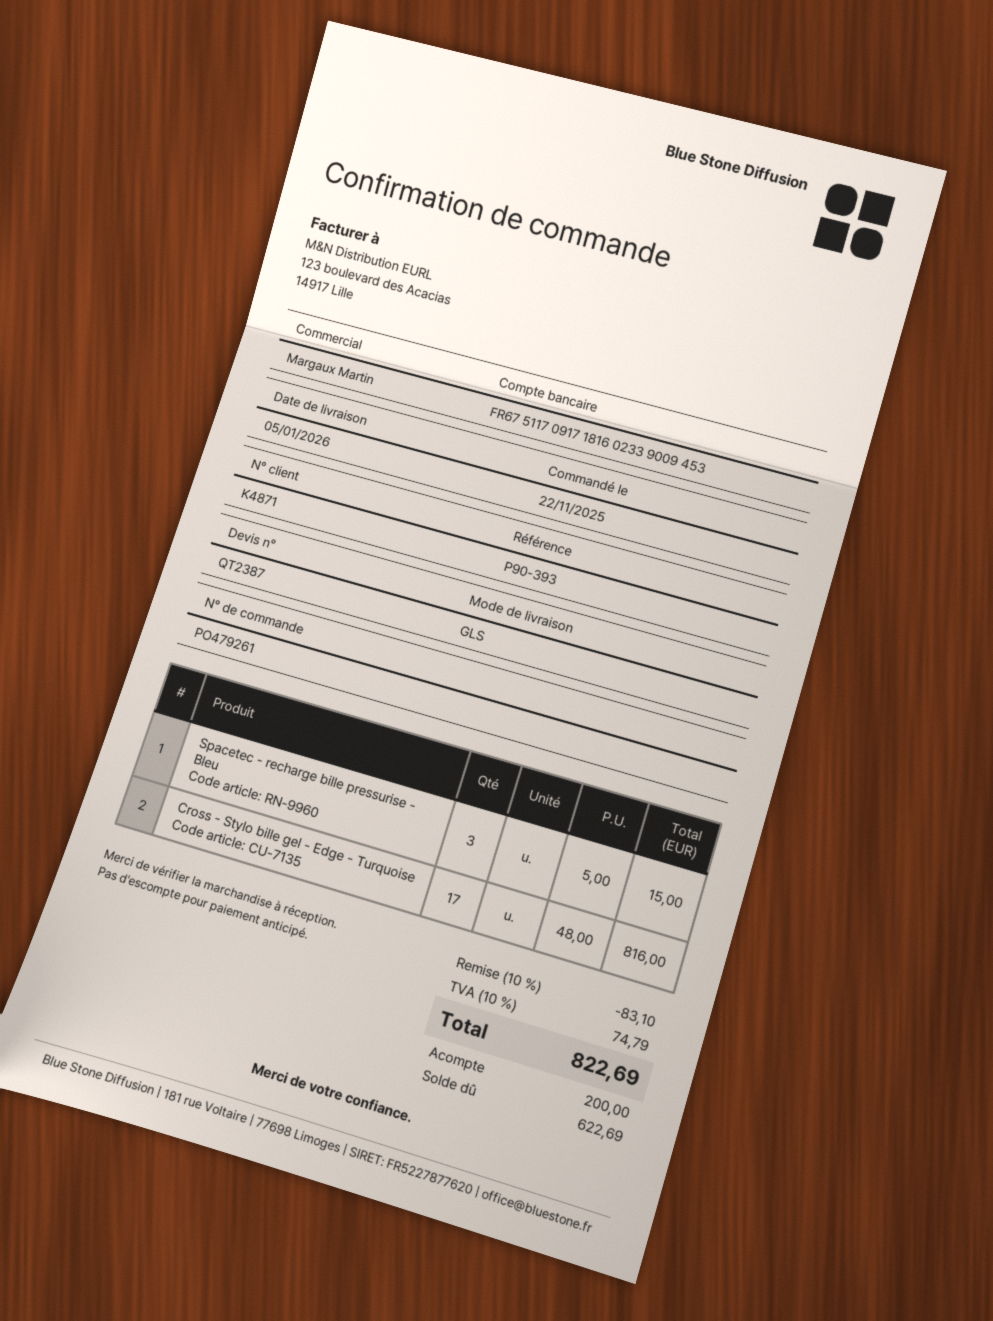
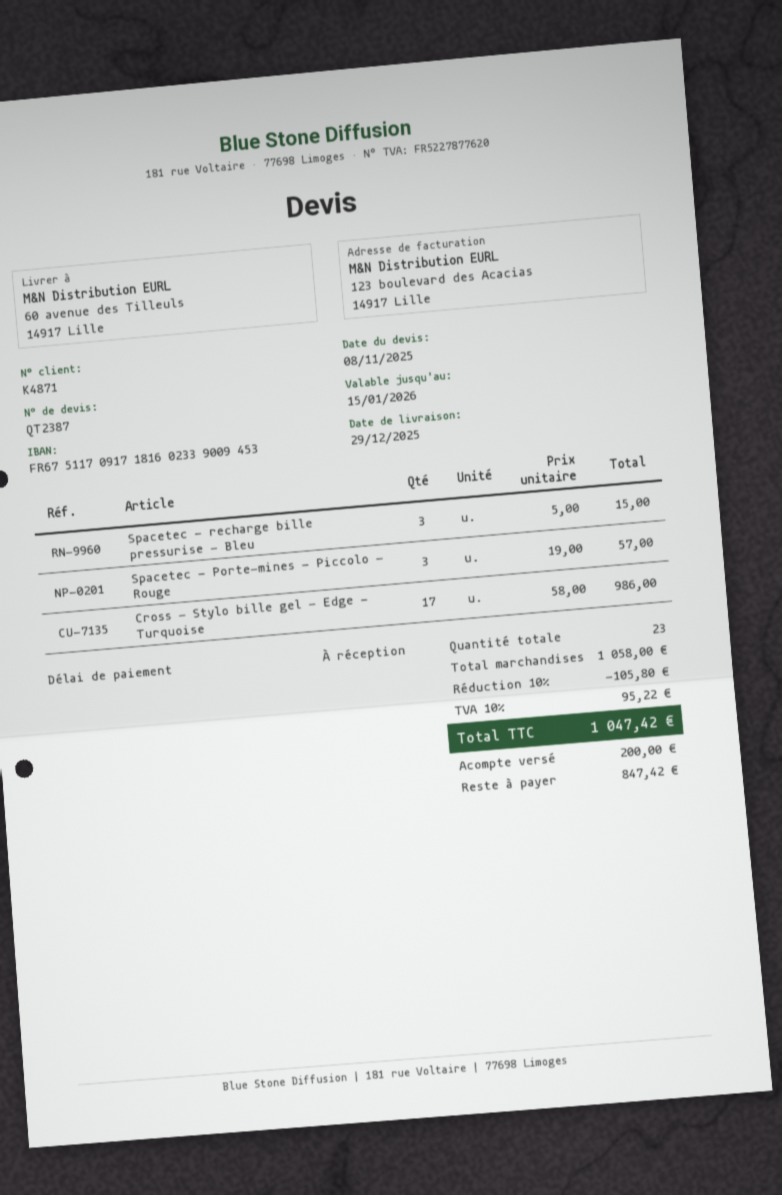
delivery date: 2026-01-05 -> 2025-12-29
Cross - Stylo bille gel - Edge - Turquoise: 17 x 48.00 = 816.00 -> 17 x 58.00 = 986.00
Spacetec - Porte-mines - Piccolo - Rouge: none -> 3 x 19.00 = 57.00
discount: 10% = 83.10 -> 10% = 105.80
tax: 10% = 74.79 -> 10% = 95.22
total: 822.69 -> 1047.42
balance: 622.69 -> 847.42

